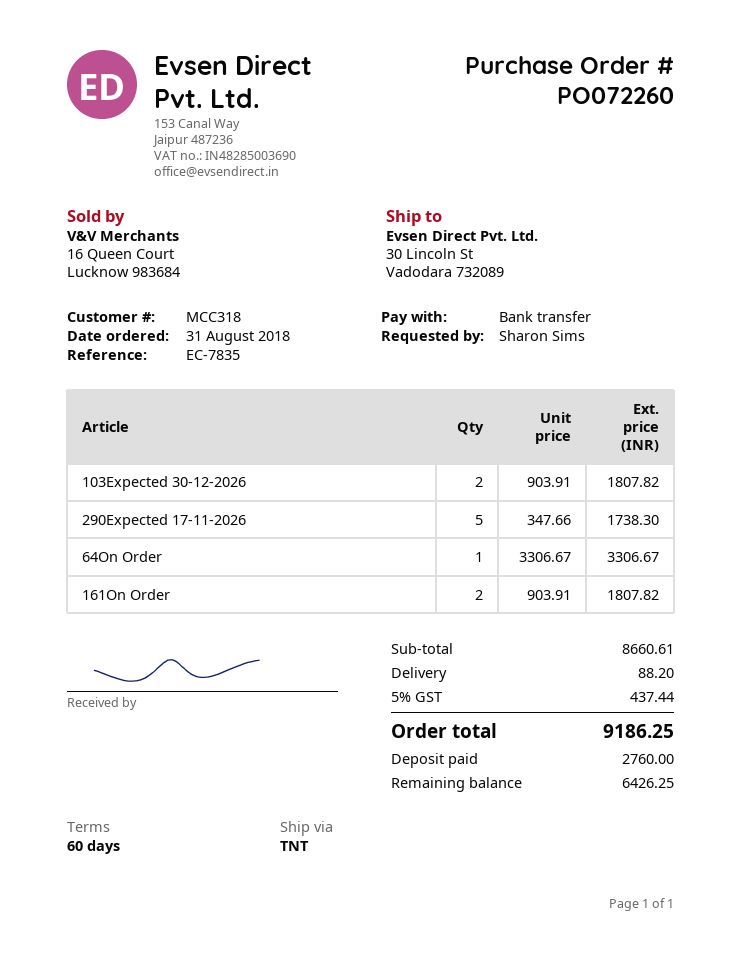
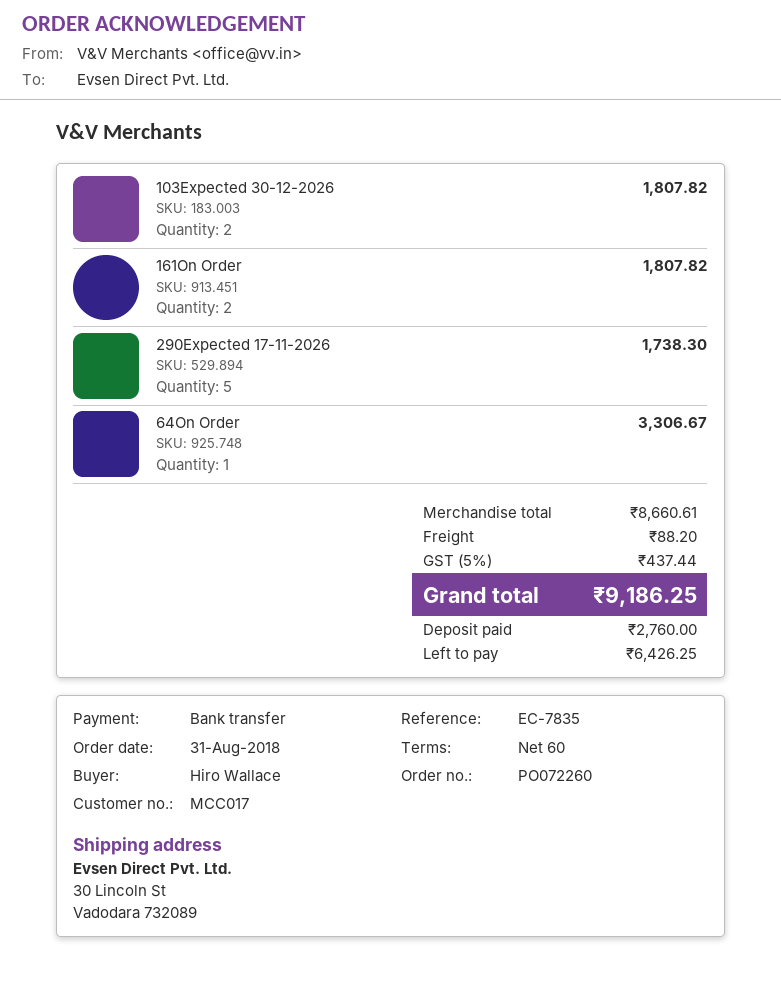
customer number: MCC318 -> MCC017
ordered by: Sharon Sims -> Hiro Wallace

